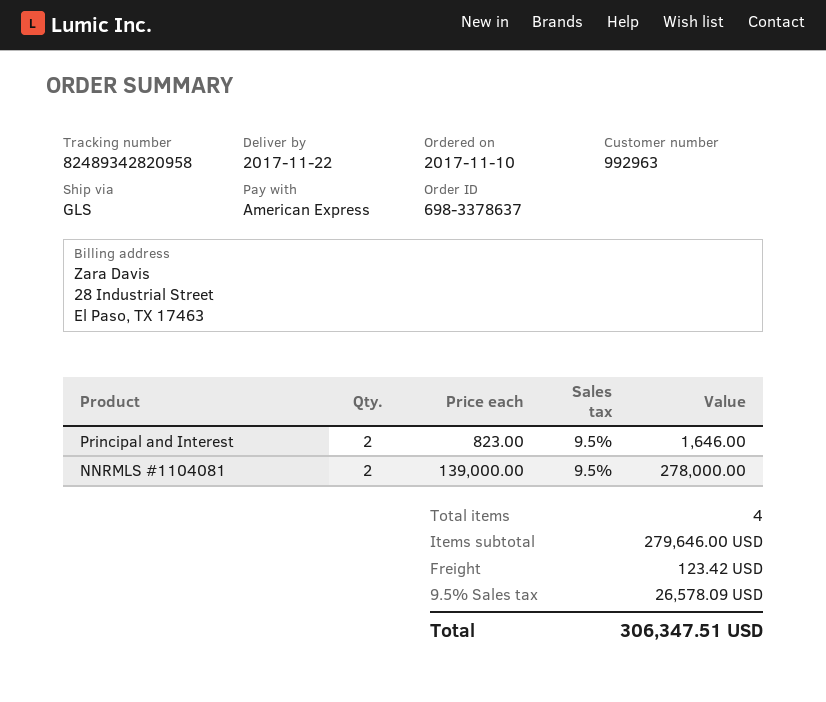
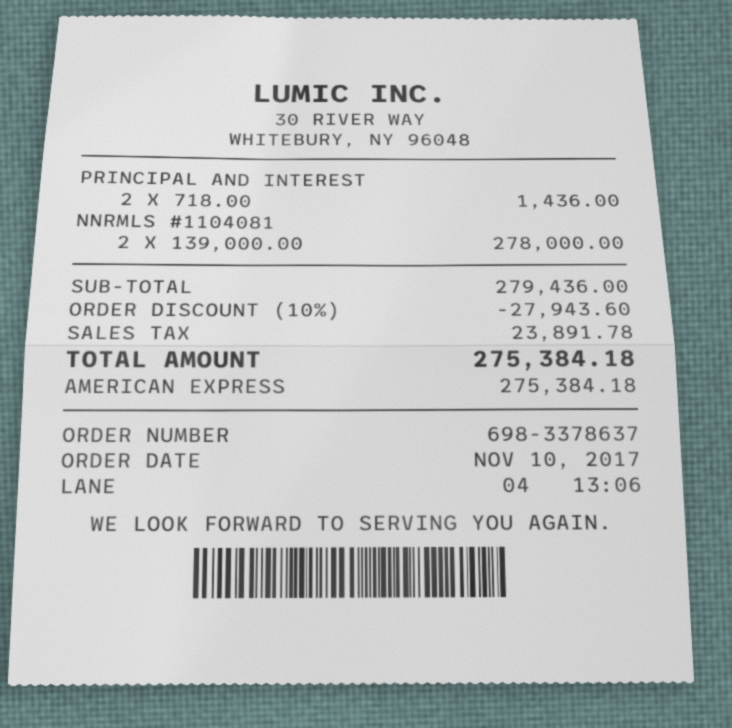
Principal and Interest: 2 x 823.00 = 1646.00 -> 2 x 718.00 = 1436.00
subtotal: 279646.00 -> 279436.00
discount: none -> 10% = 27943.60
shipping: 123.42 -> none
tax: 26578.09 -> 23891.78
total: 306347.51 -> 275384.18

